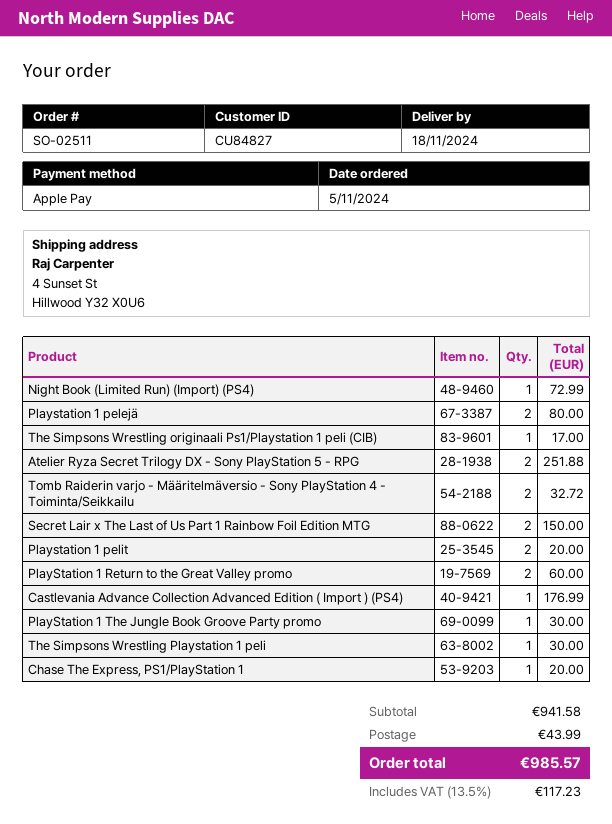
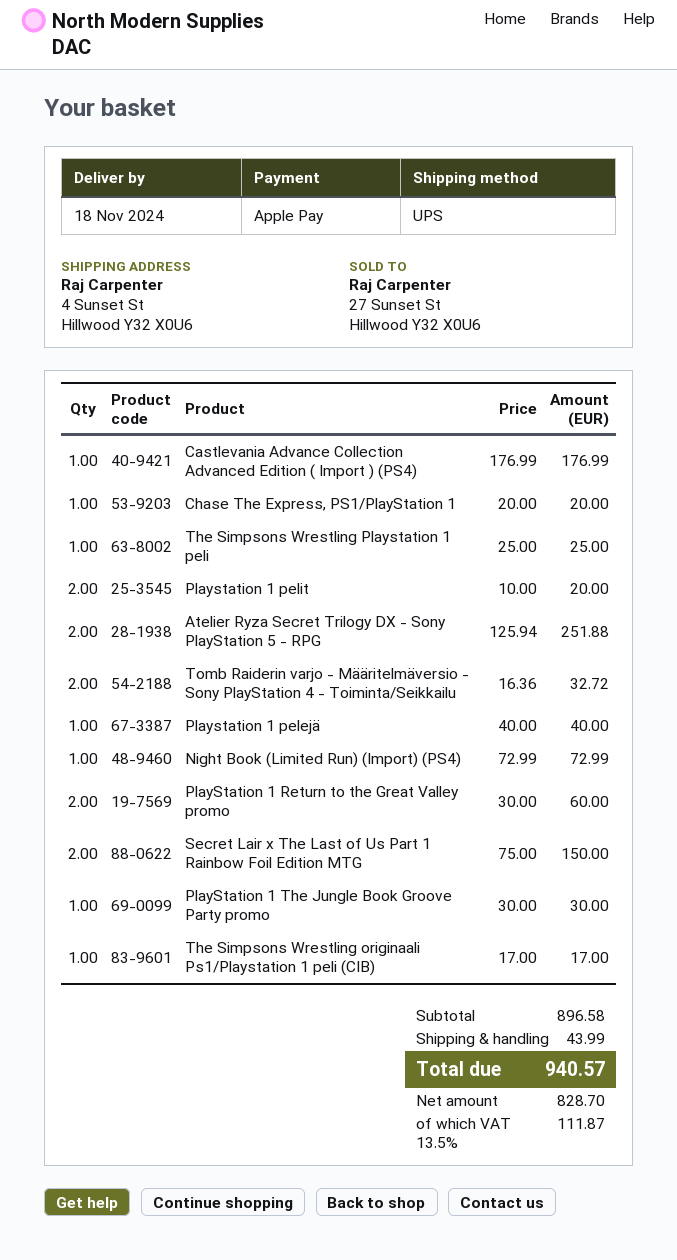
Playstation 1 pelejä: 2 for 80.00 -> 1 for 40.00
The Simpsons Wrestling Playstation 1 peli: 1 for 30.00 -> 1 for 25.00
subtotal: 941.58 -> 896.58
tax: 13.5% = 117.23 -> 13.5% = 111.87
total: 985.57 -> 940.57

